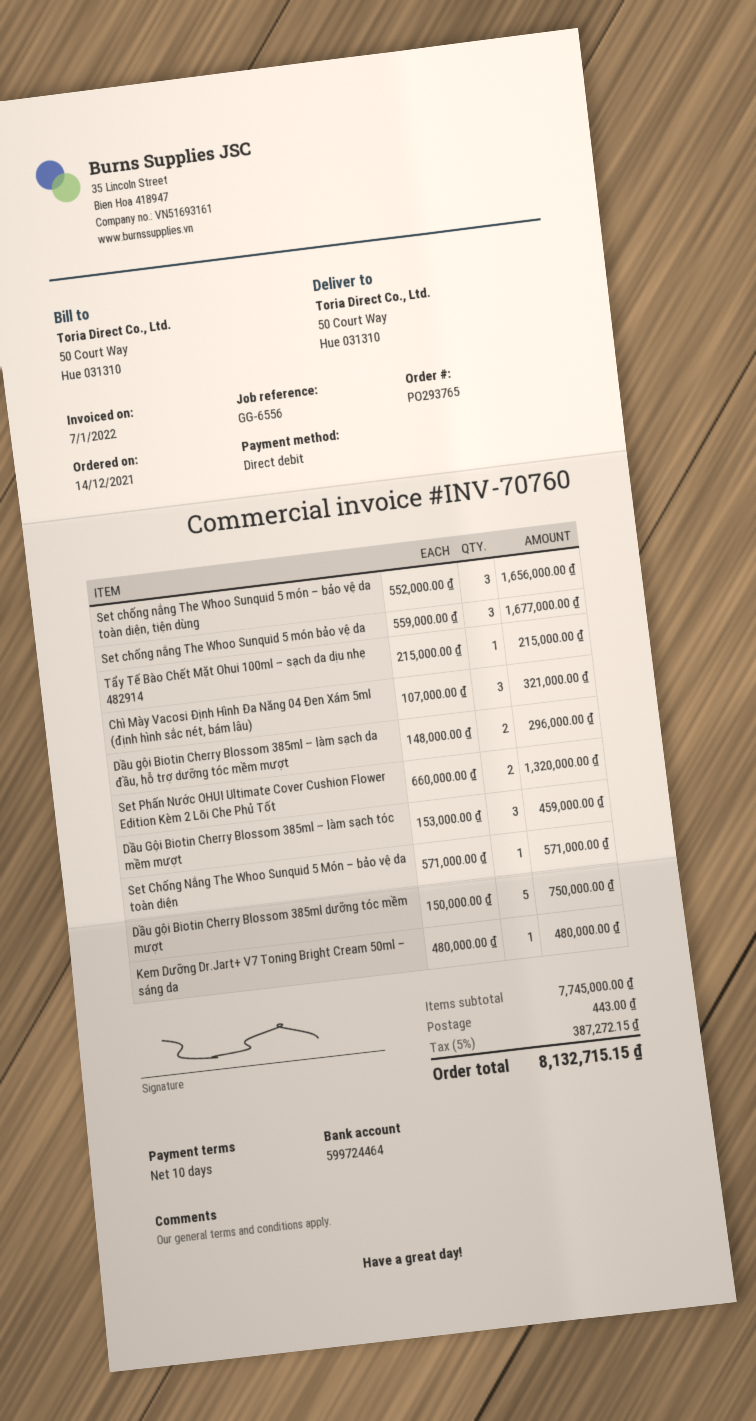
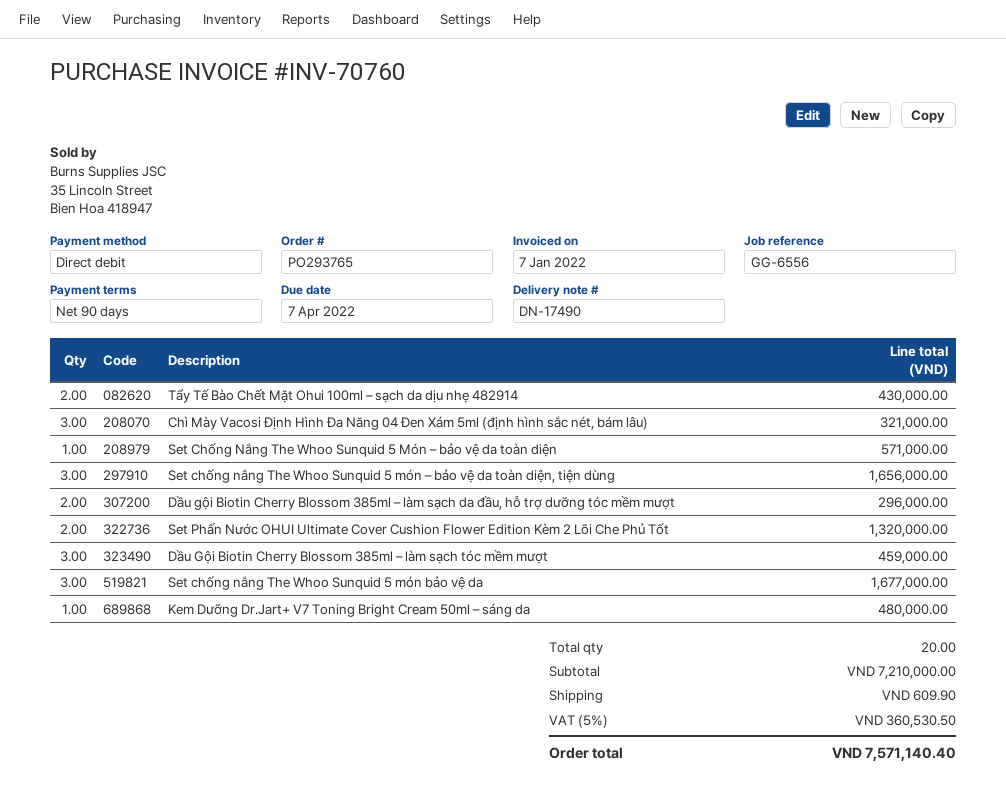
payment terms: 10 days -> 90 days
Tẩy Tế Bào Chết Mặt Ohui 100ml – sạch da dịu nhẹ 482914: 1 for 215000.00 -> 2 for 430000.00
Dầu gội Biotin Cherry Blossom 385ml dưỡng tóc mềm mượt: 5 for 750000.00 -> none
subtotal: 7745000.00 -> 7210000.00
shipping: 443.00 -> 609.90
tax: 5% = 387272.15 -> 5% = 360530.50
total: 8132715.15 -> 7571140.40

